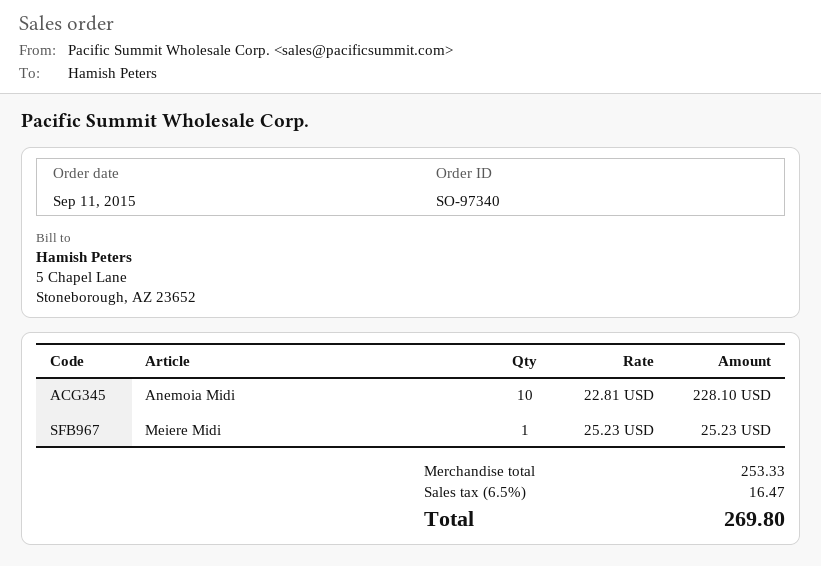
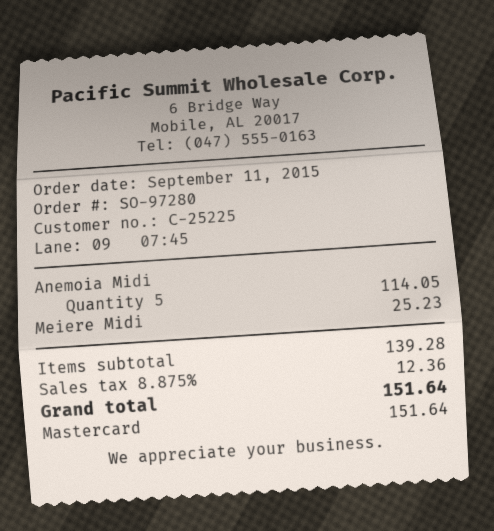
order number: SO-97340 -> SO-97280
Anemoia Midi: 10 for 228.10 -> 5 for 114.05
subtotal: 253.33 -> 139.28
tax: 6.5% = 16.47 -> 8.875% = 12.36
total: 269.80 -> 151.64

